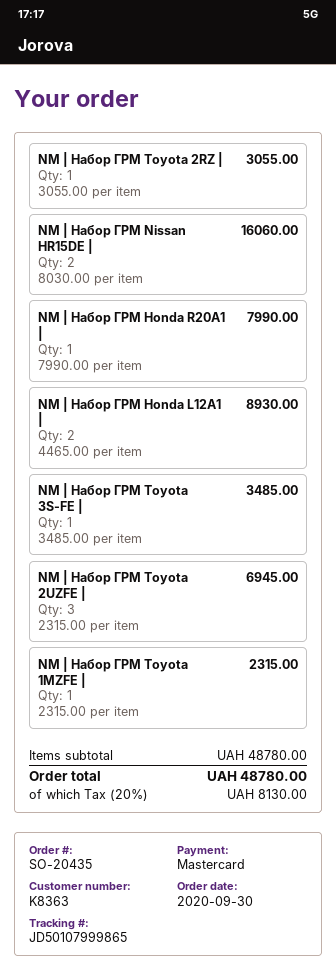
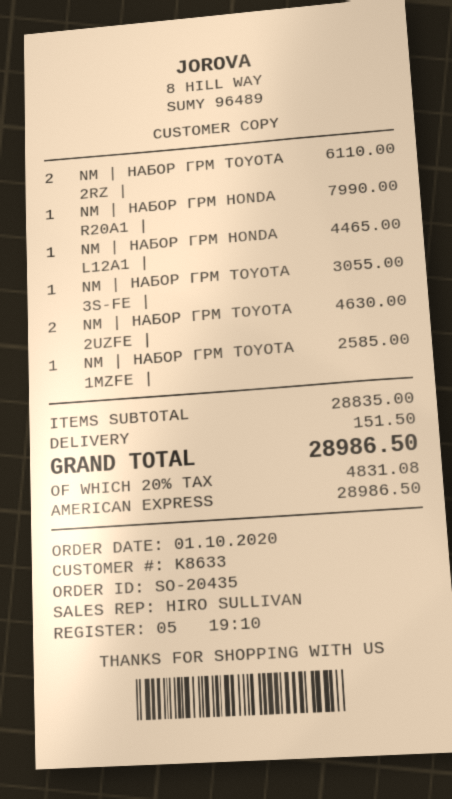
order date: 2020-09-30 -> 2020-10-01
customer number: K8363 -> K8633
payment method: Mastercard -> American Express
NM | Набор ГРМ Toyota 2RZ |: 1 for 3055.00 -> 2 for 6110.00
NM | Набор ГРМ Nissan HR15DE |: 2 for 16060.00 -> none
NM | Набор ГРМ Honda L12A1 |: 2 for 8930.00 -> 1 for 4465.00
NM | Набор ГРМ Toyota 3S-FE |: 1 for 3485.00 -> 1 for 3055.00
NM | Набор ГРМ Toyota 2UZFE |: 3 for 6945.00 -> 2 for 4630.00
NM | Набор ГРМ Toyota 1MZFE |: 1 for 2315.00 -> 1 for 2585.00
subtotal: 48780.00 -> 28835.00
shipping: none -> 151.50
tax: 20% = 8130.00 -> 20% = 4831.08
total: 48780.00 -> 28986.50

